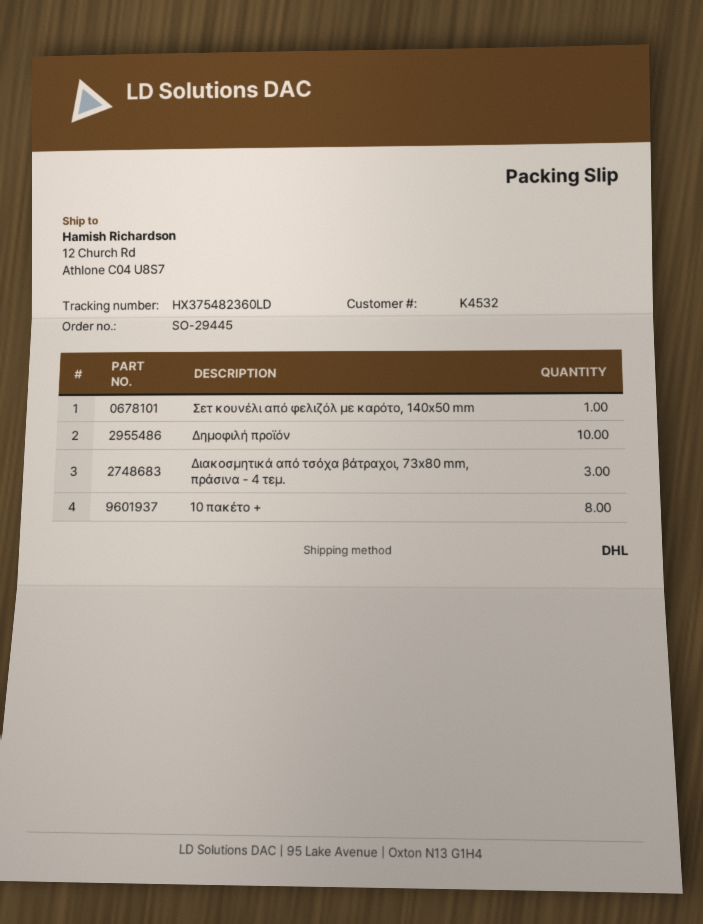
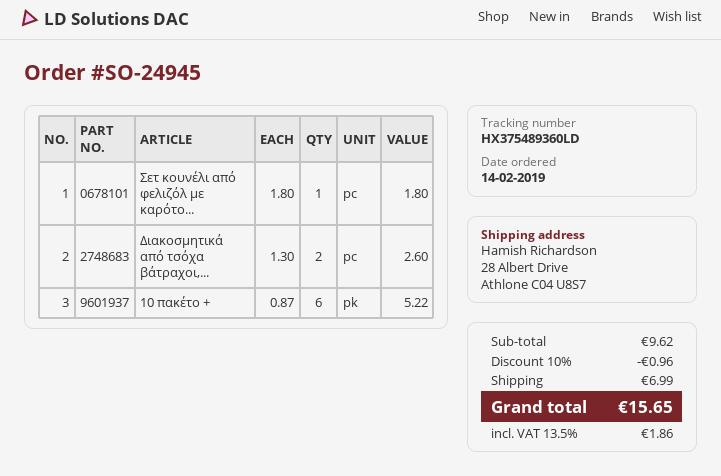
order number: SO-29445 -> SO-24945
tracking number: HX375482360LD -> HX375489360LD
ship to: 12 Church Rd, Athlone C04 U8S7 -> 28 Albert Drive, Athlone C04 U8S7
Δημοφιλή προϊόν: 10 -> none
Διακοσμητικά από τσόχα βάτραχοι, 73x80 mm, πράσινα - 4 τεμ.: 3 -> 2
10 πακέτο +: 8 -> 6

